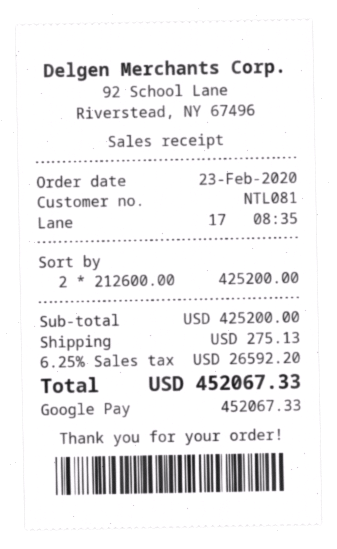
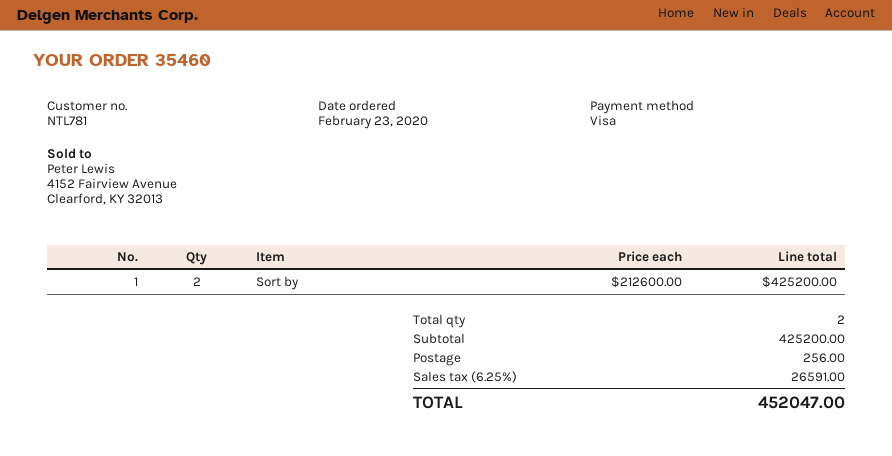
customer number: NTL081 -> NTL781
payment method: Google Pay -> Visa
shipping: 275.13 -> 256.00
tax: 6.25% = 26592.20 -> 6.25% = 26591.00
total: 452067.33 -> 452047.00

